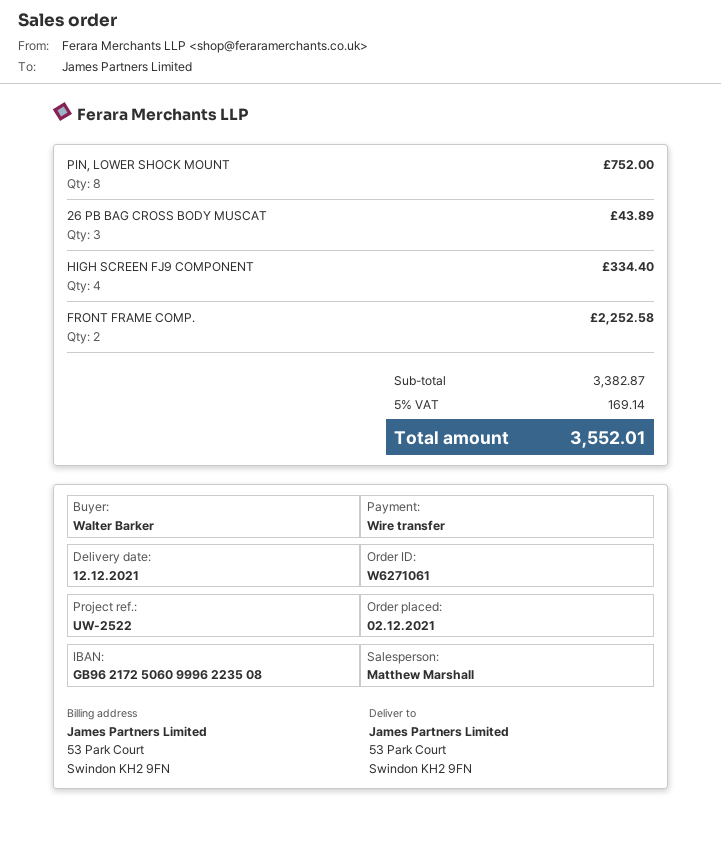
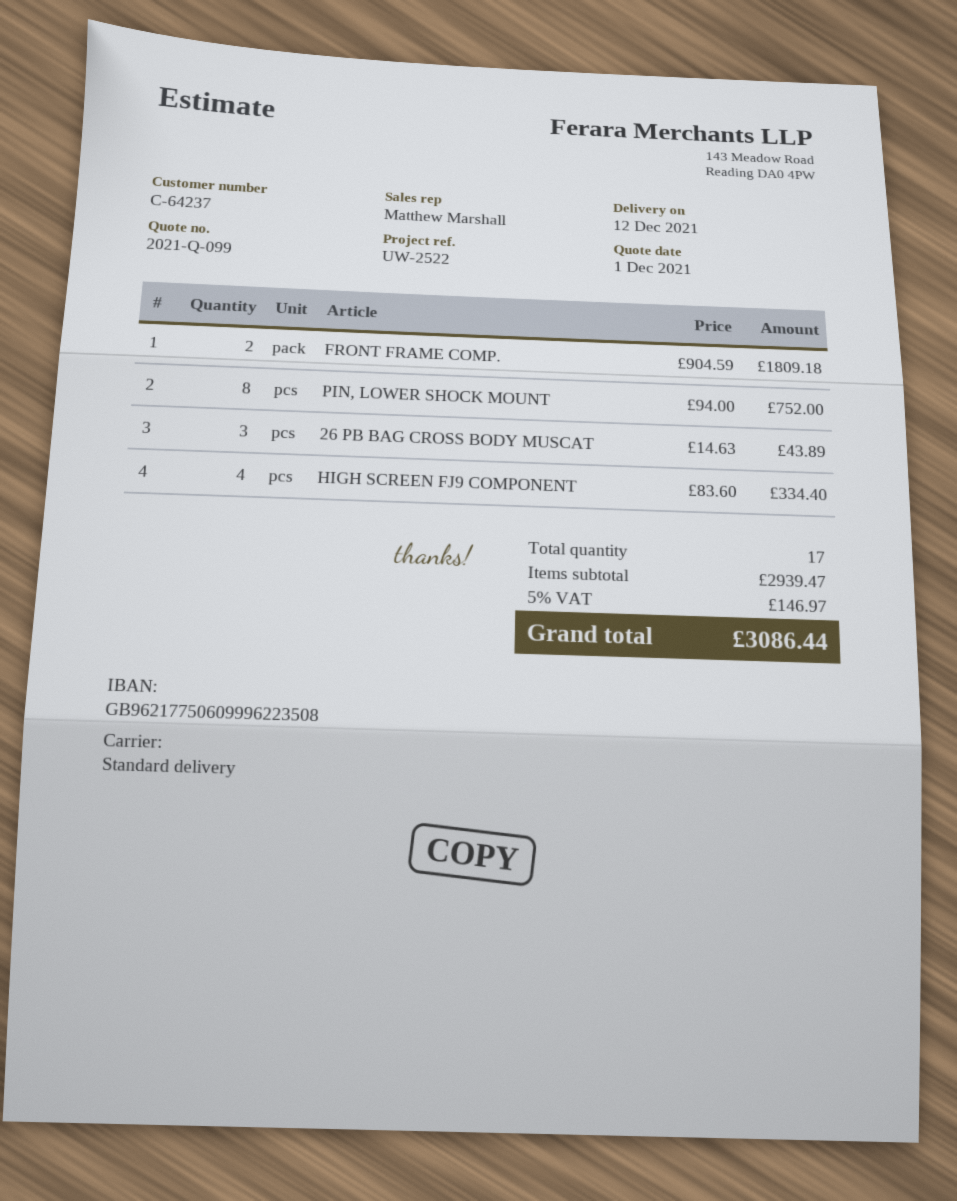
bank account: GB96217250609996223508 -> GB96217750609996223508
FRONT FRAME COMP.: 2 for 2252.58 -> 2 for 1809.18
subtotal: 3382.87 -> 2939.47
tax: 5% = 169.14 -> 5% = 146.97
total: 3552.01 -> 3086.44

